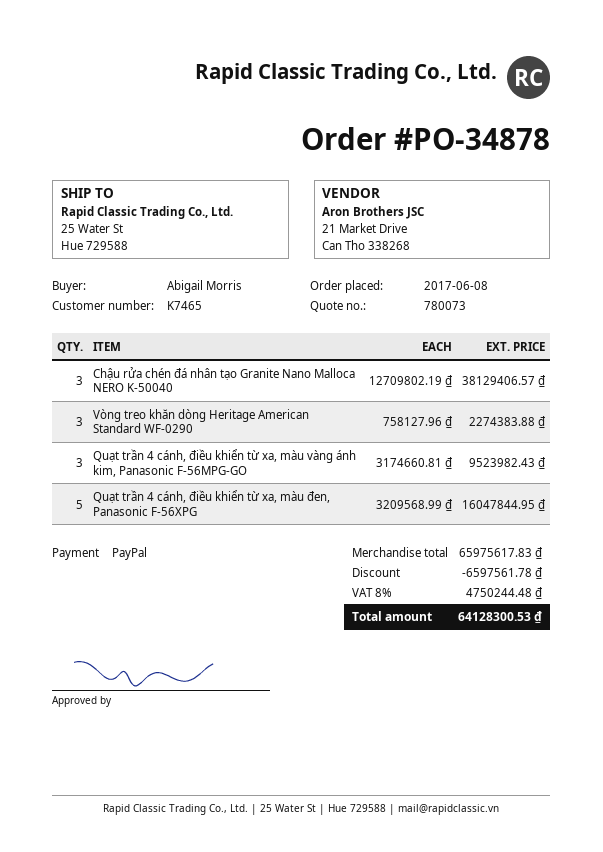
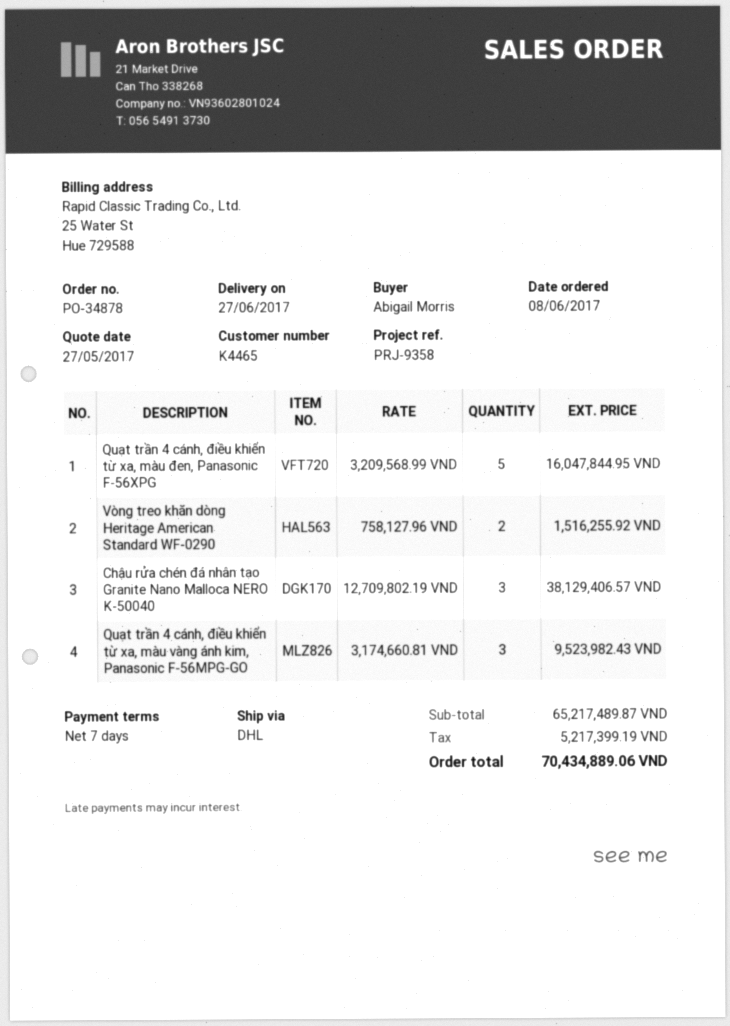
customer number: K7465 -> K4465
Vòng treo khăn dòng Heritage American Standard WF-0290: 3 x 758127.96 = 2274383.88 -> 2 x 758127.96 = 1516255.92
subtotal: 65975617.83 -> 65217489.87
discount: 6597561.78 -> none
tax: 4750244.48 -> 5217399.19
total: 64128300.53 -> 70434889.06

